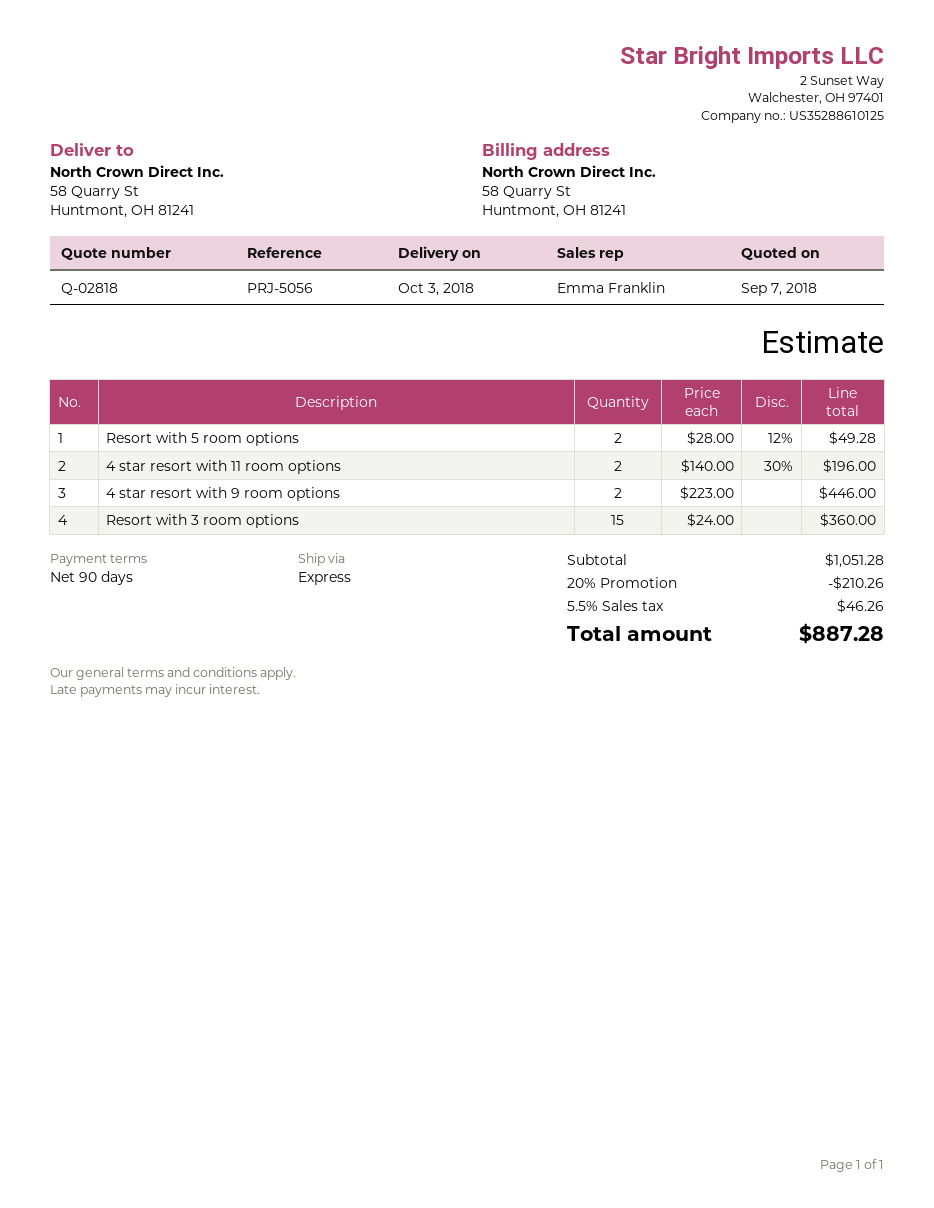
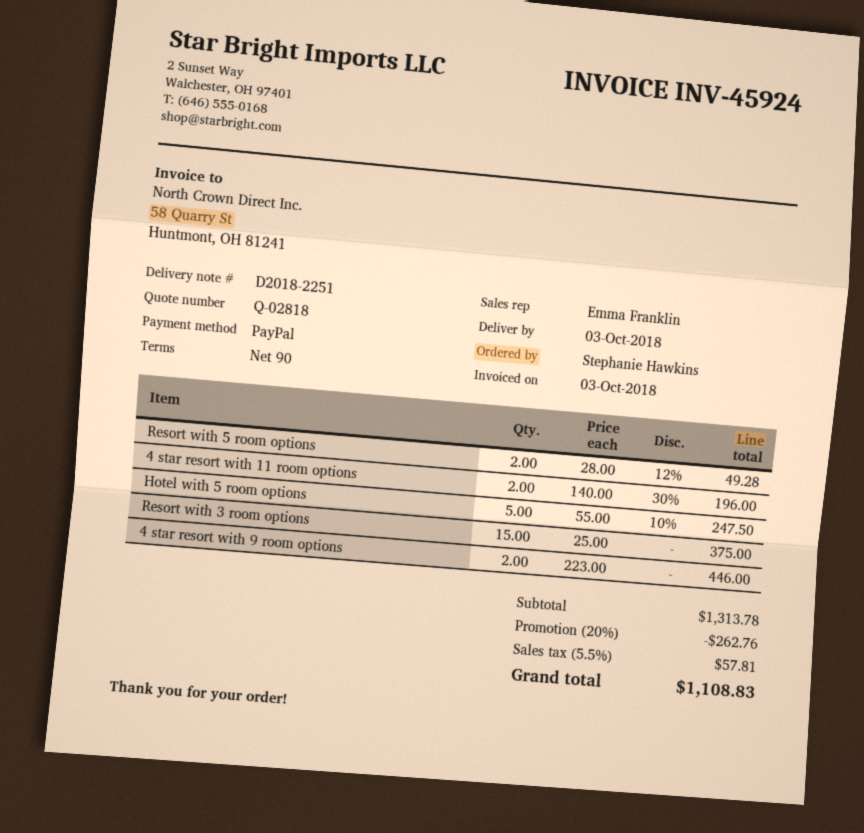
Resort with 3 room options: 15 x 24.00 = 360.00 -> 15 x 25.00 = 375.00
Hotel with 5 room options: none -> 5 x 55.00 - 10% = 247.50
subtotal: 1051.28 -> 1313.78
discount: 20% = 210.26 -> 20% = 262.76
tax: 5.5% = 46.26 -> 5.5% = 57.81
total: 887.28 -> 1108.83

